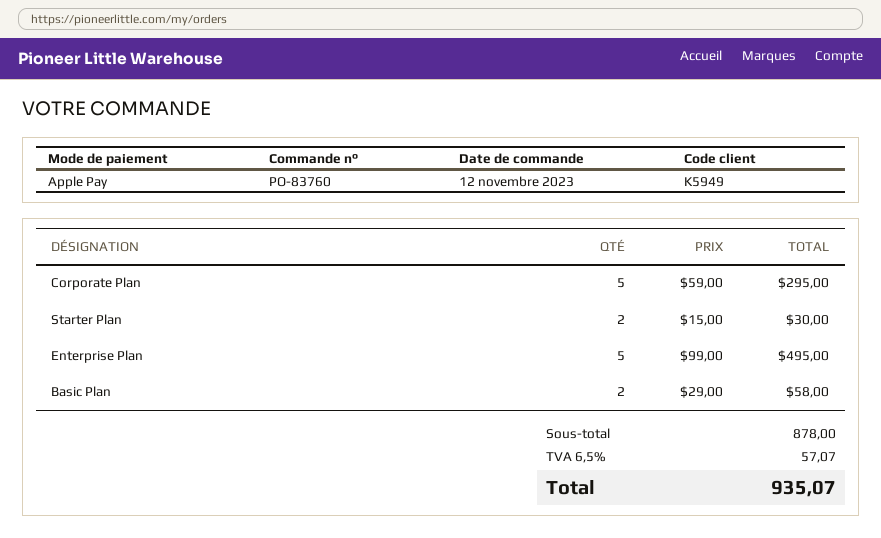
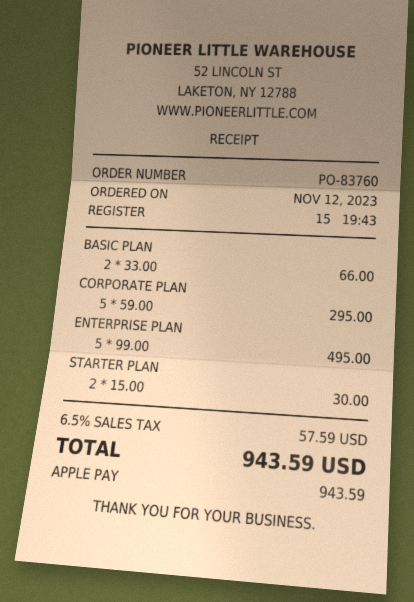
Basic Plan: 2 x 29.00 = 58.00 -> 2 x 33.00 = 66.00
tax: 6.5% = 57.07 -> 6.5% = 57.59
total: 935.07 -> 943.59

